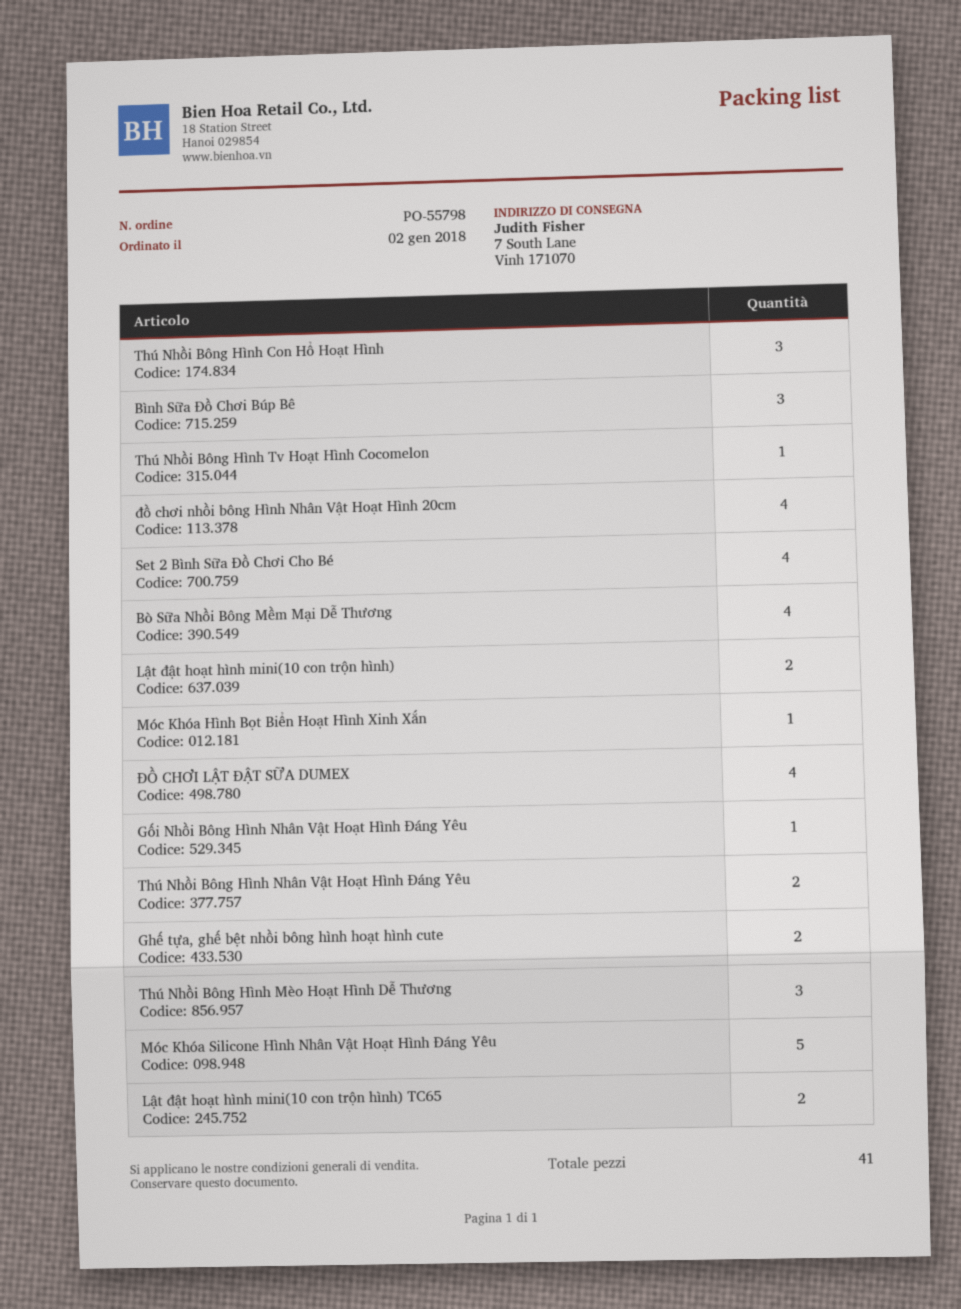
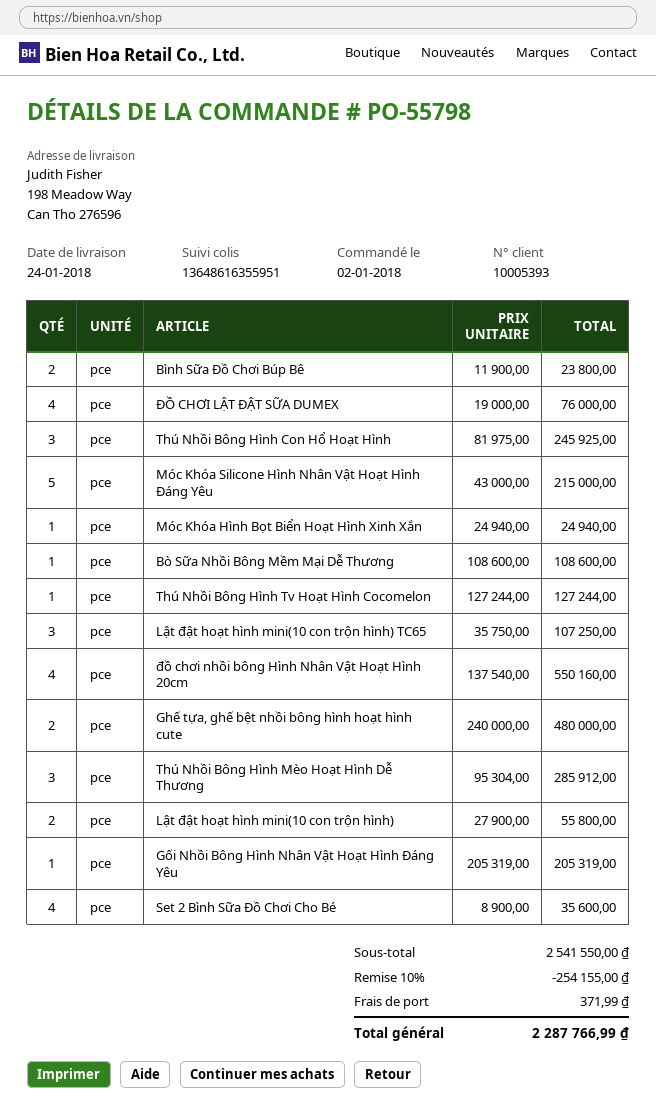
ship to: 7 South Lane, Vinh 171070 -> 198 Meadow Way, Can Tho 276596
Bình Sữa Đồ Chơi Búp Bê: 3 -> 2
Bò Sữa Nhồi Bông Mềm Mại Dễ Thương: 4 -> 1
Thú Nhồi Bông Hình Nhân Vật Hoạt Hình Đáng Yêu: 2 -> none
Lật đật hoạt hình mini(10 con trộn hình) TC65: 2 -> 3

